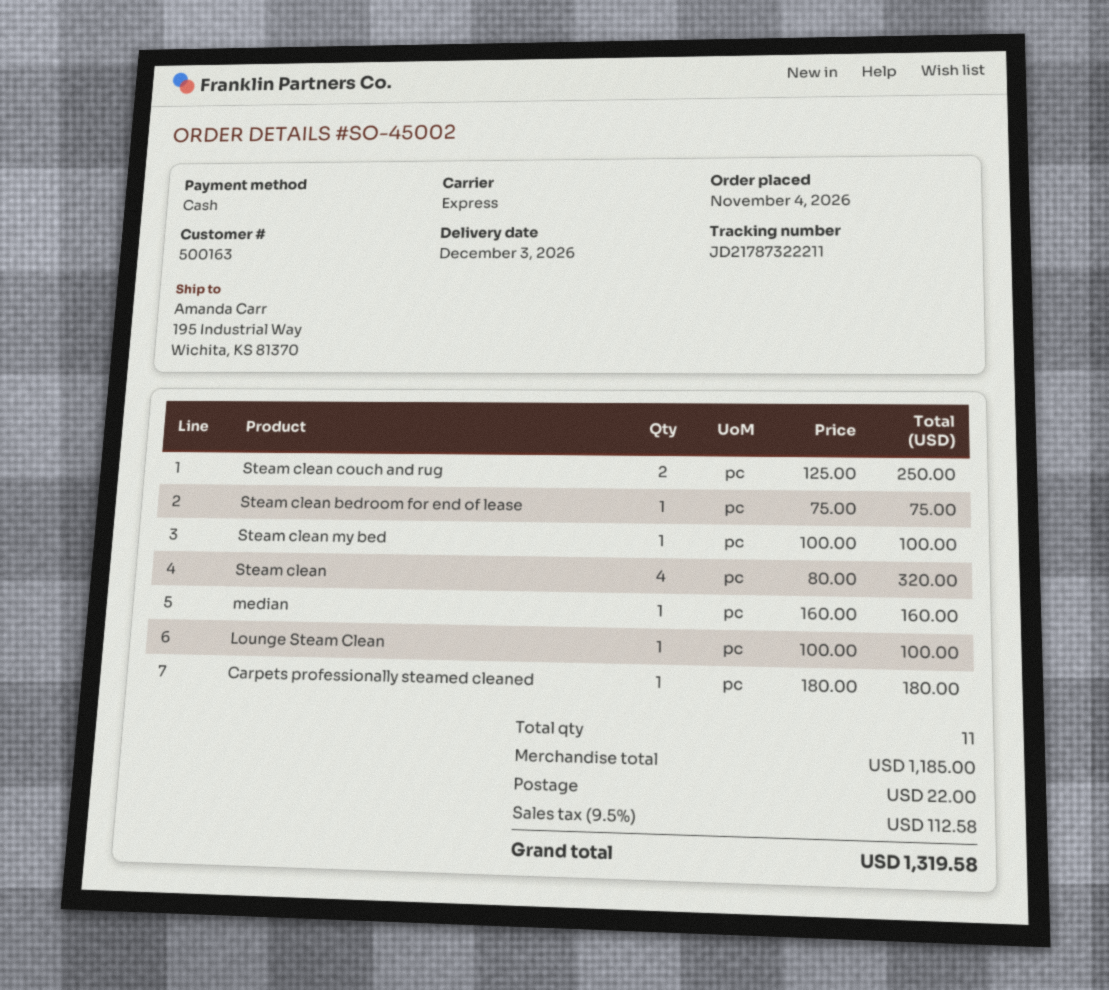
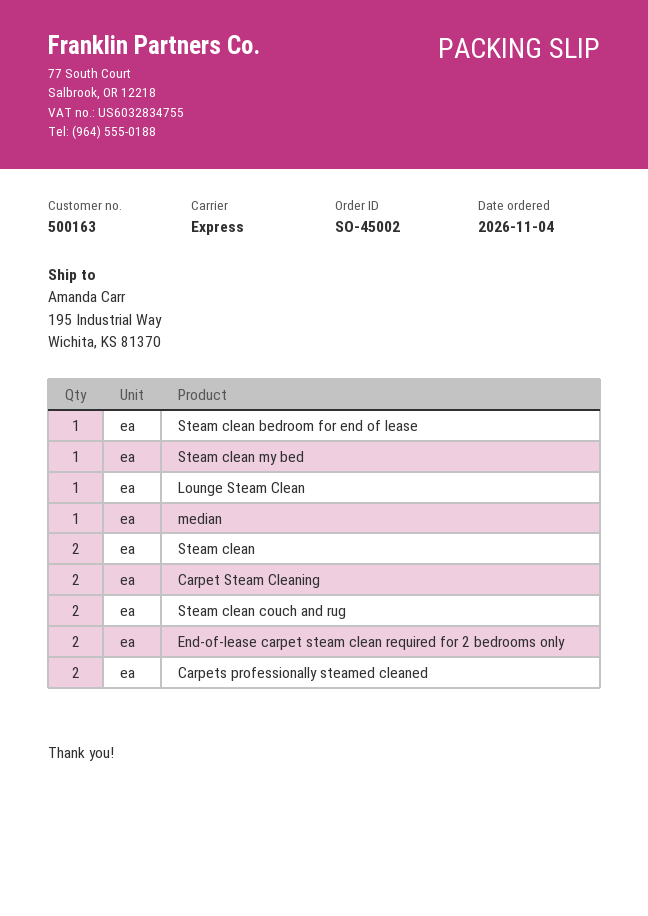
Steam clean: 4 -> 2
Carpets professionally steamed cleaned: 1 -> 2
Carpet Steam Cleaning: none -> 2
End-of-lease carpet steam clean required for 2 bedrooms only: none -> 2

